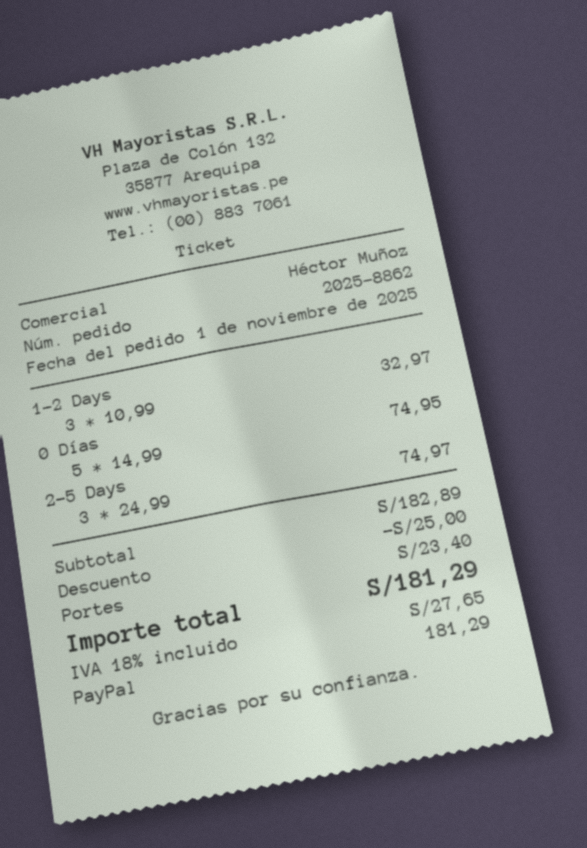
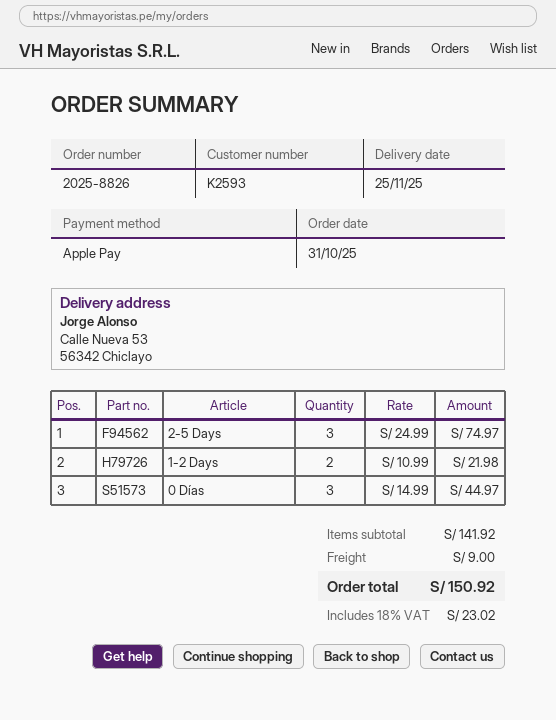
order number: 2025-8862 -> 2025-8826
order date: 2025-11-01 -> 2025-10-31
payment method: PayPal -> Apple Pay
1-2 Days: 3 x 10.99 = 32.97 -> 2 x 10.99 = 21.98
0 Días: 5 x 14.99 = 74.95 -> 3 x 14.99 = 44.97
subtotal: 182.89 -> 141.92
discount: 25.00 -> none
shipping: 23.40 -> 9.00
tax: 18% = 27.65 -> 18% = 23.02
total: 181.29 -> 150.92

